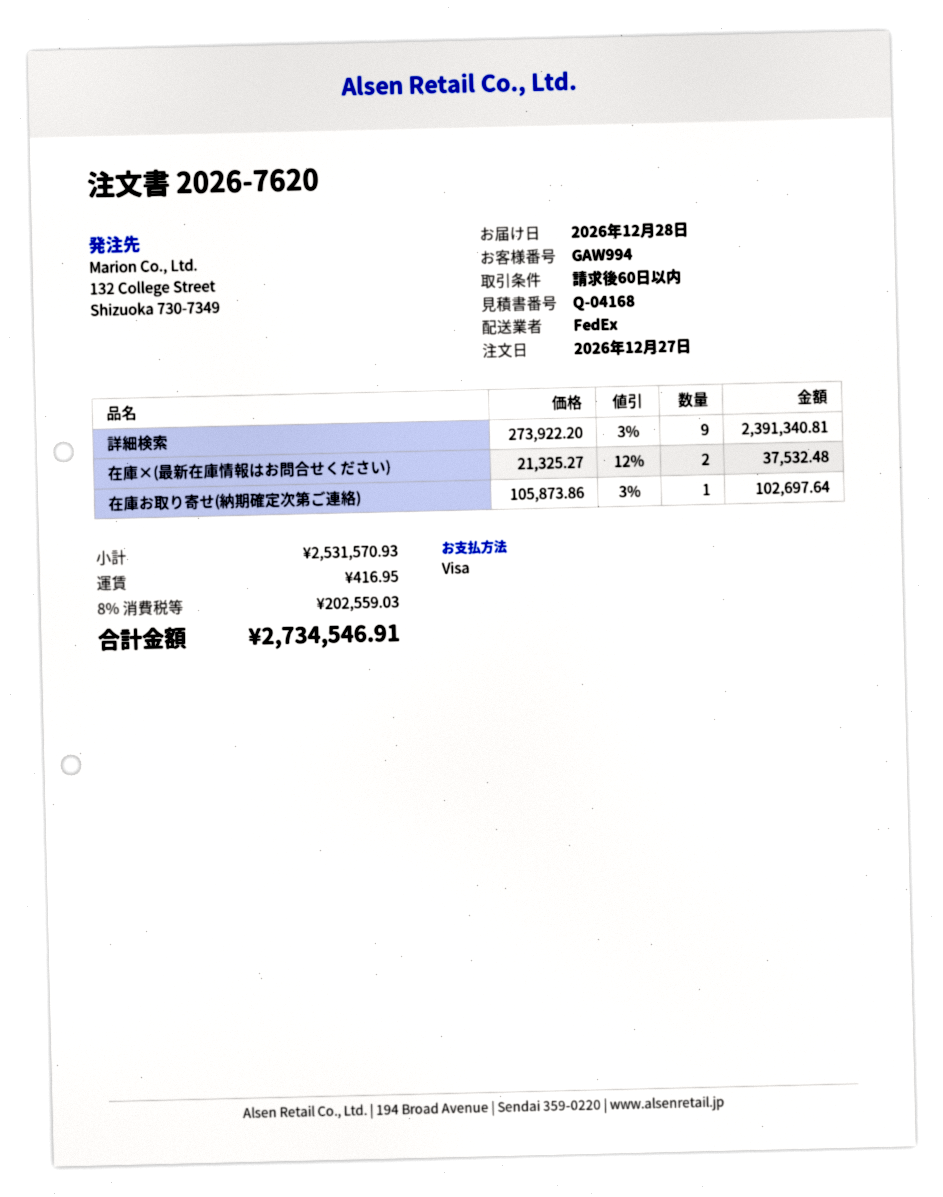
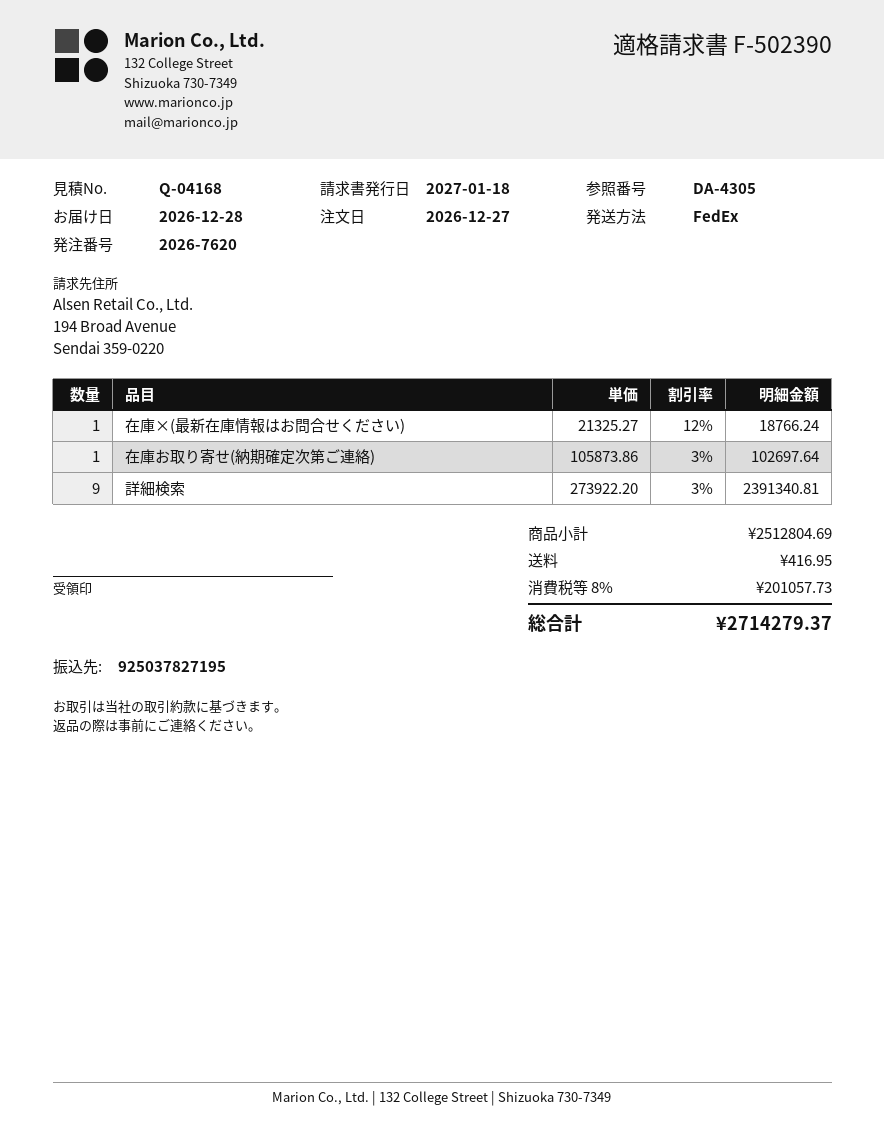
在庫×(最新在庫情報はお問合せください): 2 x 21325.27 - 12% = 37532.48 -> 1 x 21325.27 - 12% = 18766.24
subtotal: 2531570.93 -> 2512804.69
tax: 8% = 202559.03 -> 8% = 201057.73
total: 2734546.91 -> 2714279.37

